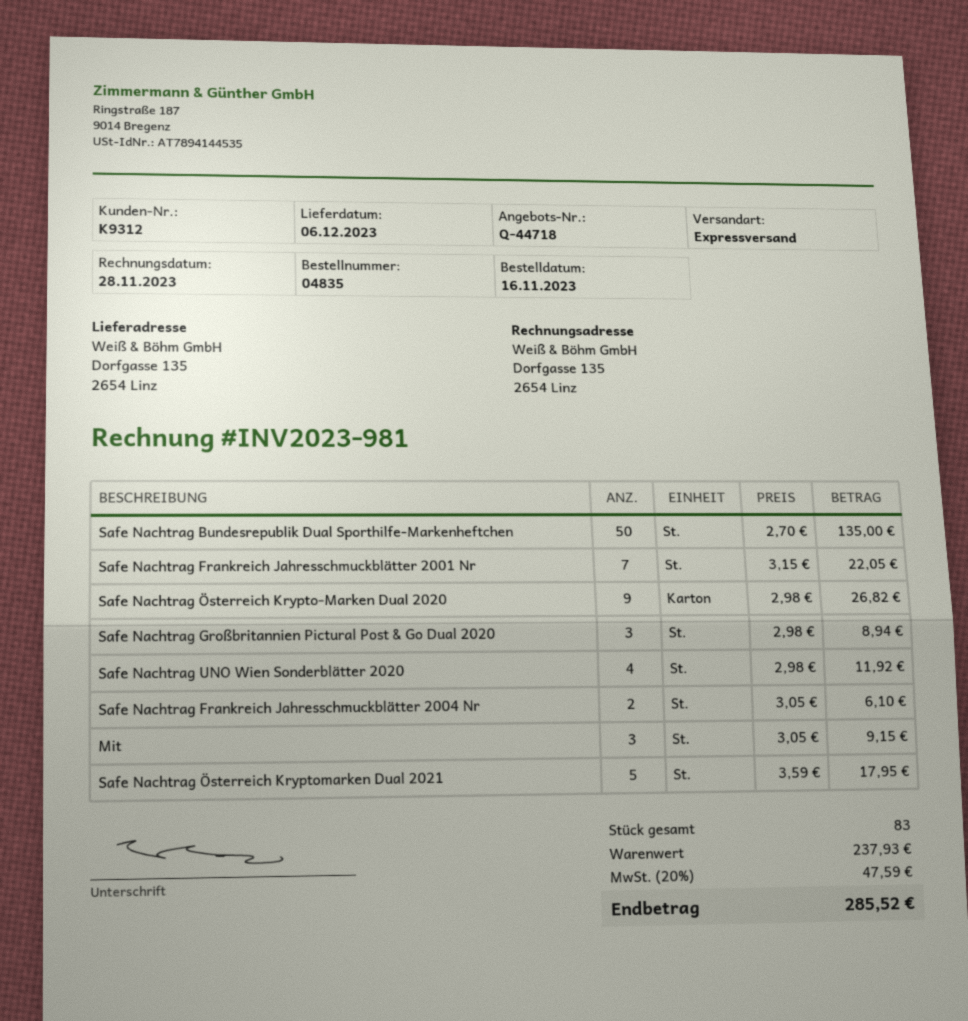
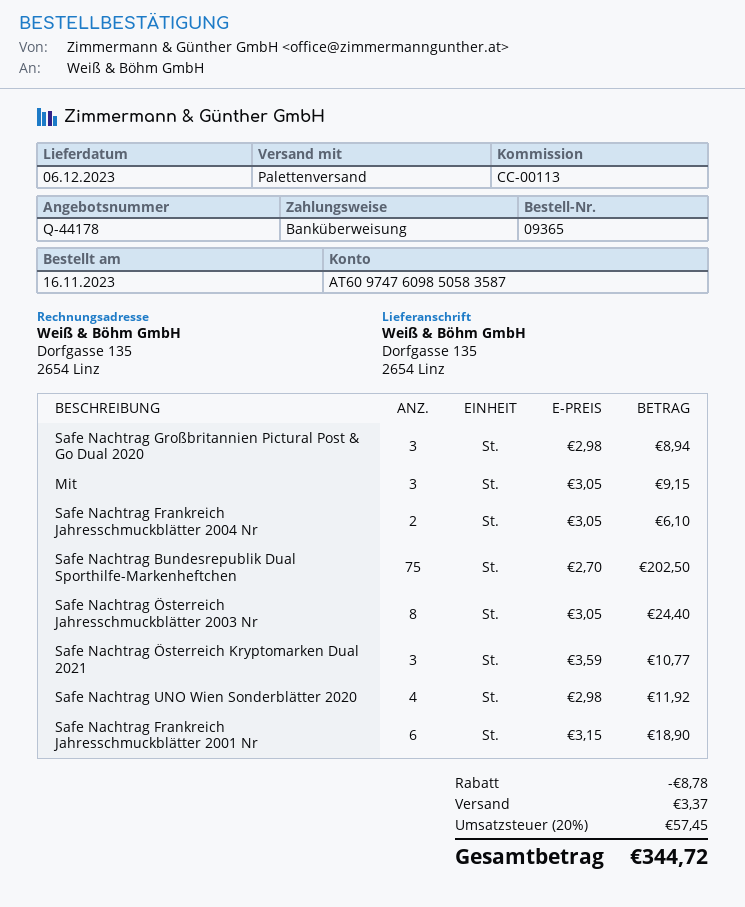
quote number: Q-44718 -> Q-44178
order number: 04835 -> 09365
shipping method: express -> pallet freight
Safe Nachtrag Bundesrepublik Dual Sporthilfe-Markenheftchen: 50 x 2.70 = 135.00 -> 75 x 2.70 = 202.50
Safe Nachtrag Frankreich Jahresschmuckblätter 2001 Nr: 7 x 3.15 = 22.05 -> 6 x 3.15 = 18.90
Safe Nachtrag Österreich Krypto-Marken Dual 2020: 9 x 2.98 = 26.82 -> none
Safe Nachtrag Österreich Kryptomarken Dual 2021: 5 x 3.59 = 17.95 -> 3 x 3.59 = 10.77
Safe Nachtrag Österreich Jahresschmuckblätter 2003 Nr: none -> 8 x 3.05 = 24.40
discount: none -> 8.78
shipping: none -> 3.37
tax: 20% = 47.59 -> 20% = 57.45
total: 285.52 -> 344.72

